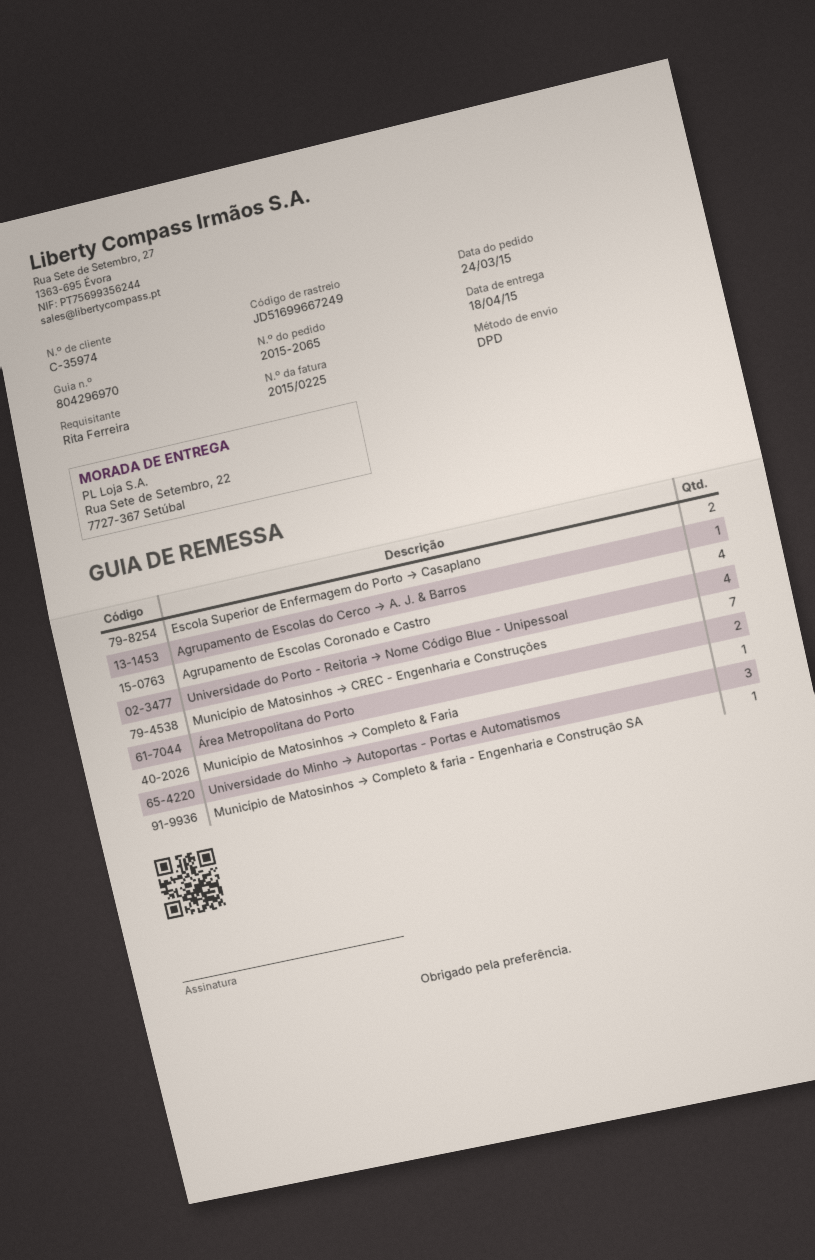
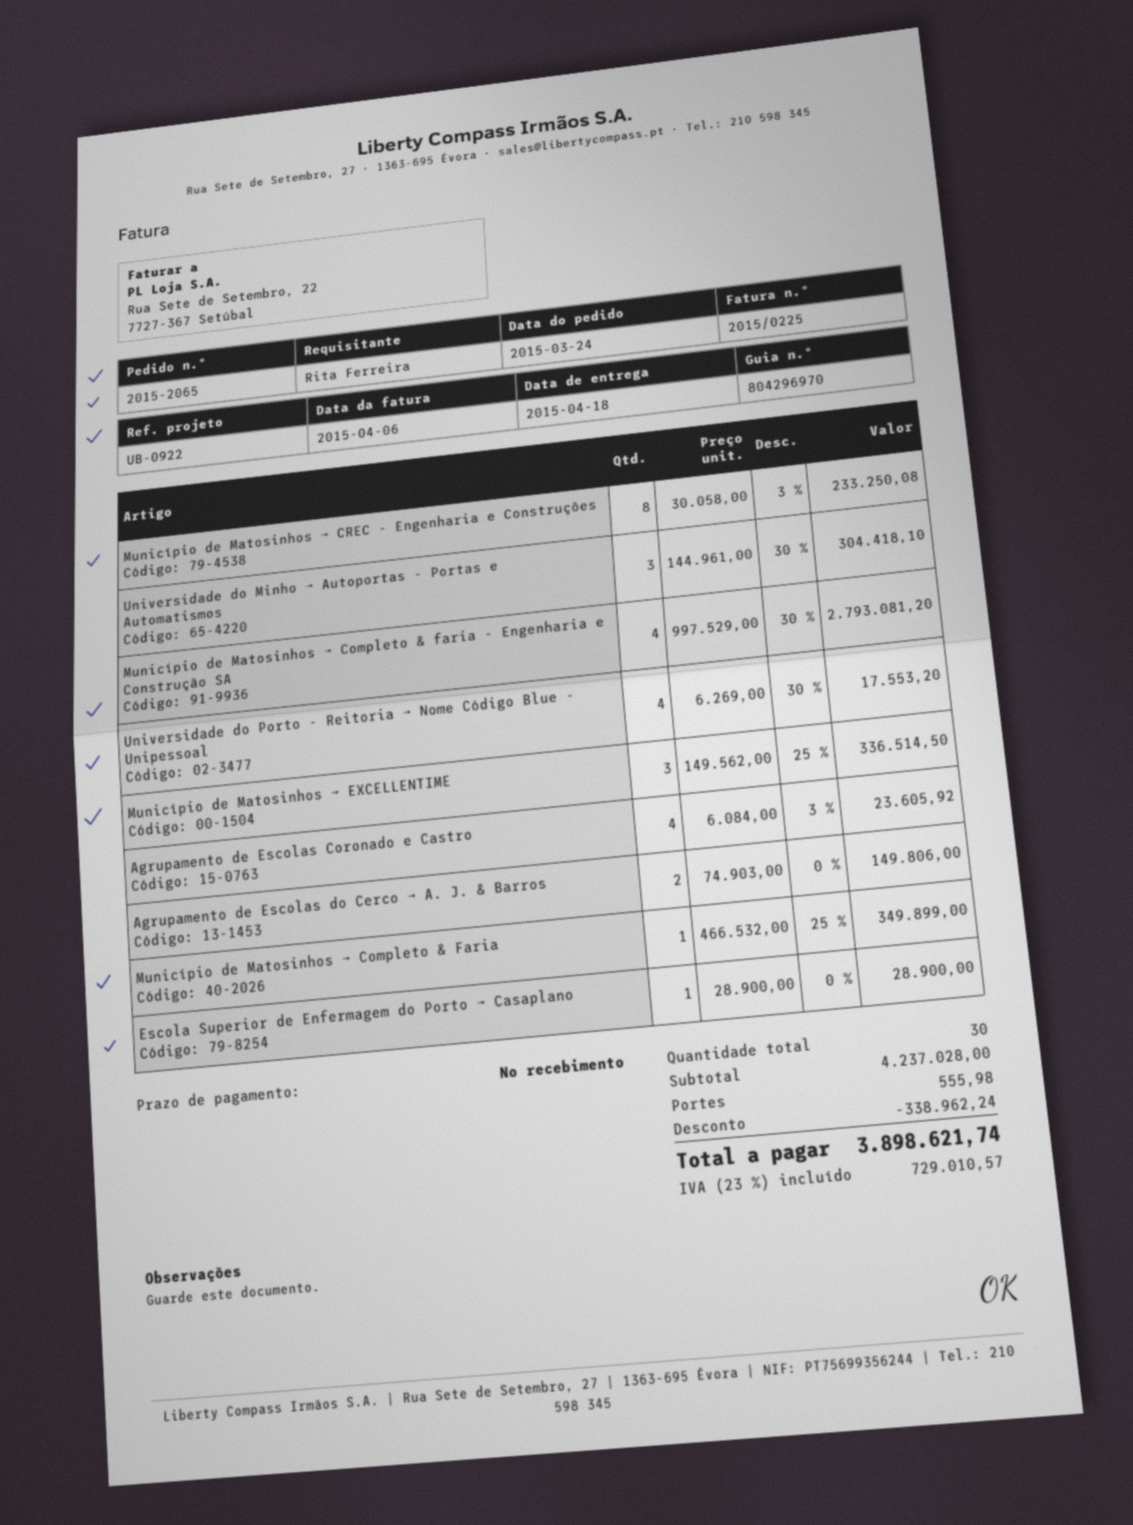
Escola Superior de Enfermagem do Porto → Casaplano: 2 -> 1
Agrupamento de Escolas do Cerco → A. J. & Barros: 1 -> 2
Município de Matosinhos → CREC - Engenharia e Construções: 7 -> 8
Área Metropolitana do Porto: 2 -> none
Município de Matosinhos → Completo & faria - Engenharia e Construção SA: 1 -> 4
Município de Matosinhos → EXCELLENTIME: none -> 3

